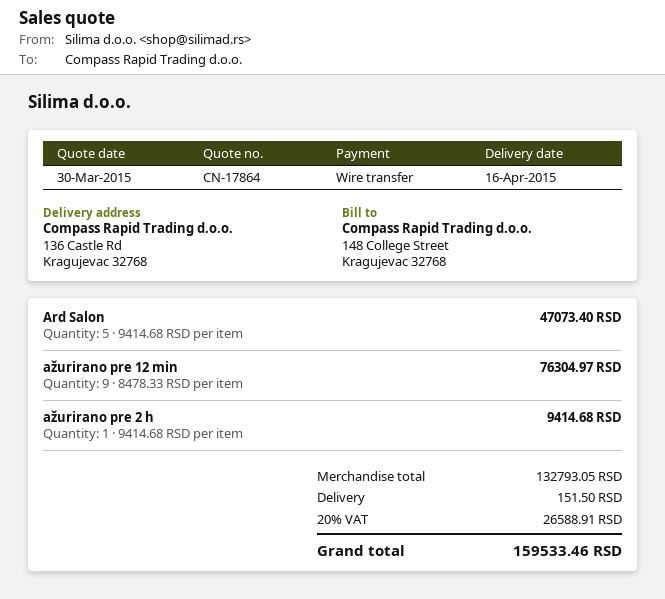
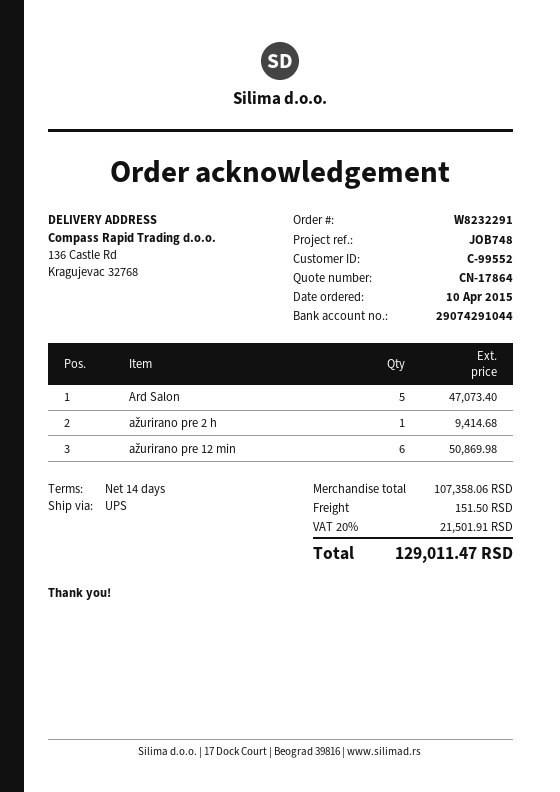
ažurirano pre 12 min: 9 for 76304.97 -> 6 for 50869.98
subtotal: 132793.05 -> 107358.06
tax: 20% = 26588.91 -> 20% = 21501.91
total: 159533.46 -> 129011.47

